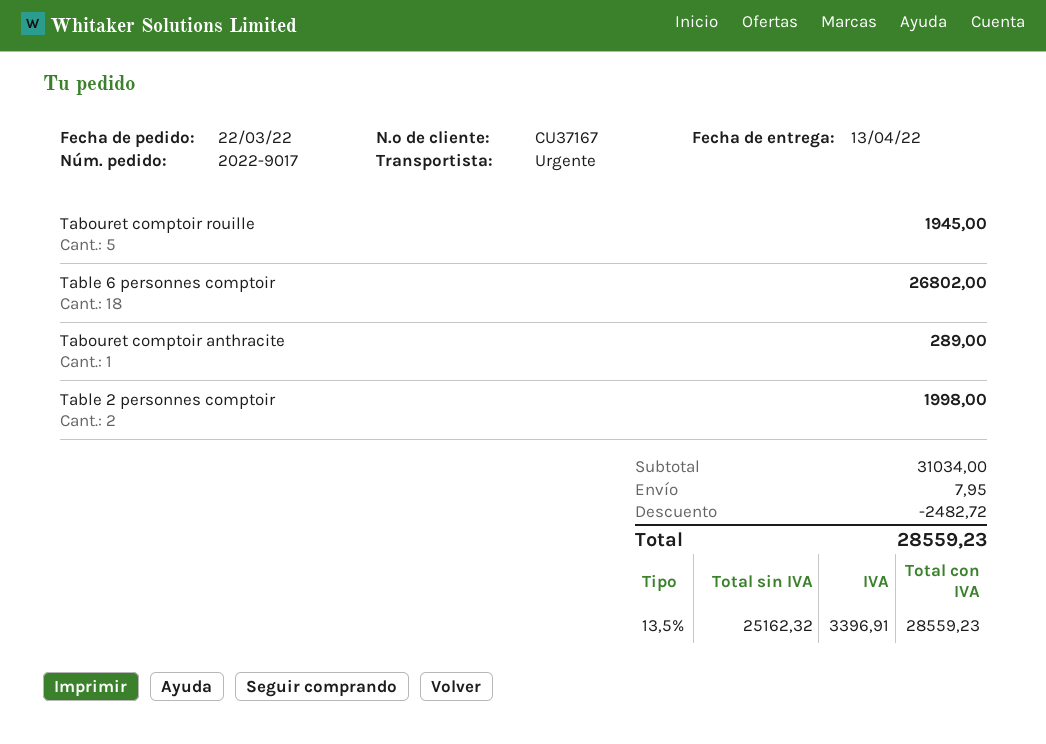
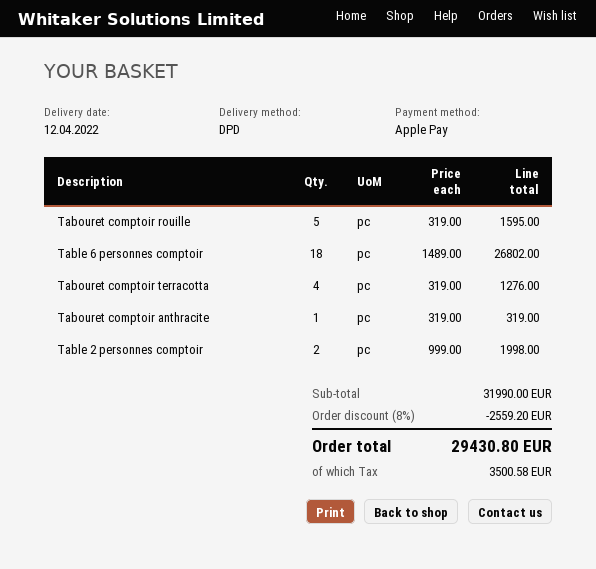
delivery date: 2022-04-13 -> 2022-04-12
shipping method: express -> DPD
Tabouret comptoir rouille: 5 for 1945.00 -> 5 for 1595.00
Tabouret comptoir anthracite: 1 for 289.00 -> 1 for 319.00
Tabouret comptoir terracotta: none -> 4 for 1276.00
subtotal: 31034.00 -> 31990.00
discount: 2482.72 -> 2559.20
shipping: 7.95 -> none
tax: 3396.91 -> 3500.58
total: 28559.23 -> 29430.80

